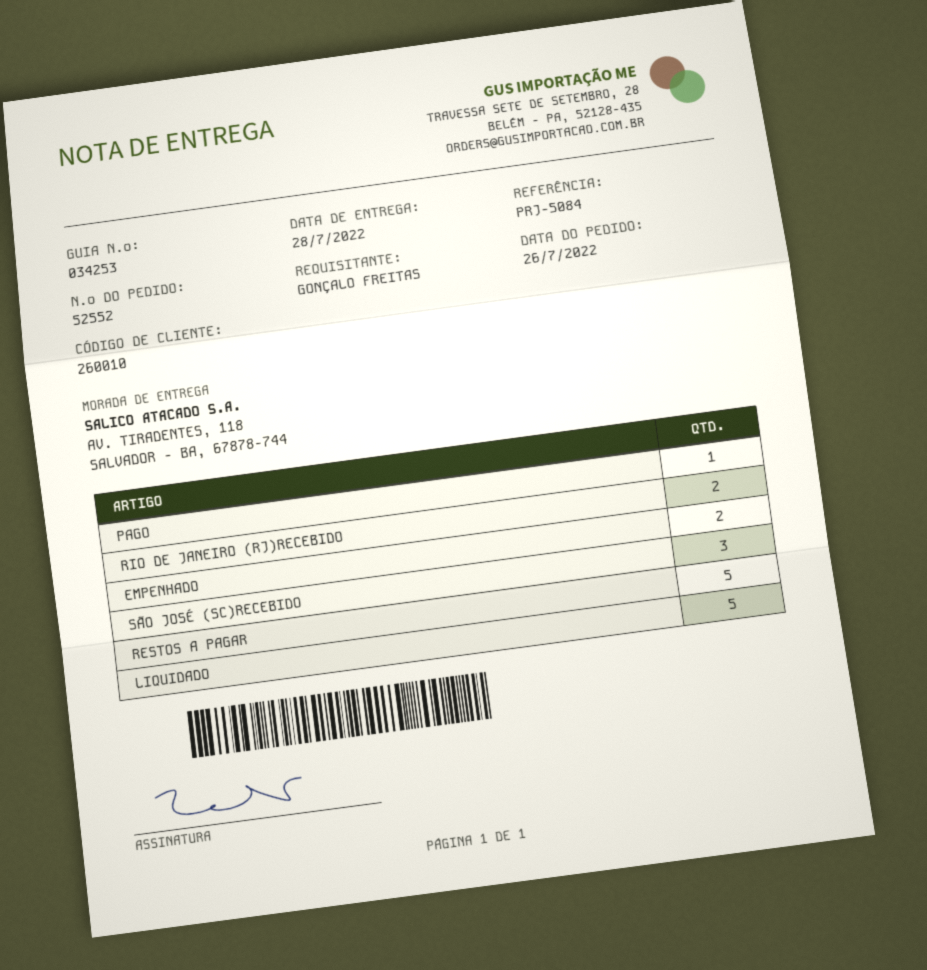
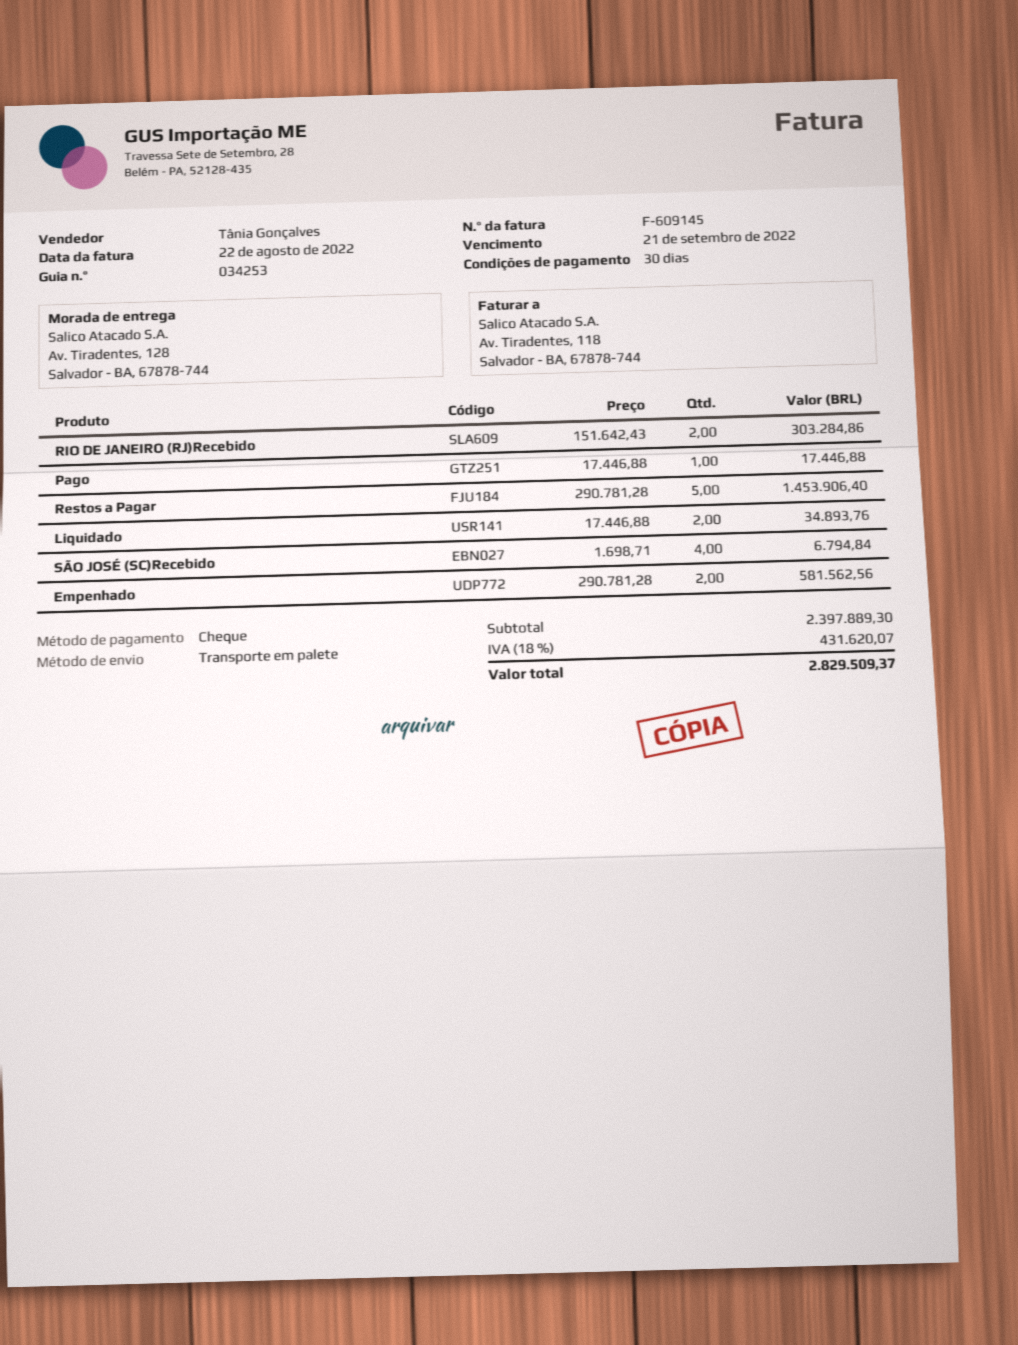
ship to: AV. TIRADENTES, 118, SALVADOR - BA, 67878-744 -> Av. Tiradentes, 128, Salvador - BA, 67878-744
SÃO JOSÉ (SC)RECEBIDO: 3 -> 4
LIQUIDADO: 5 -> 2

